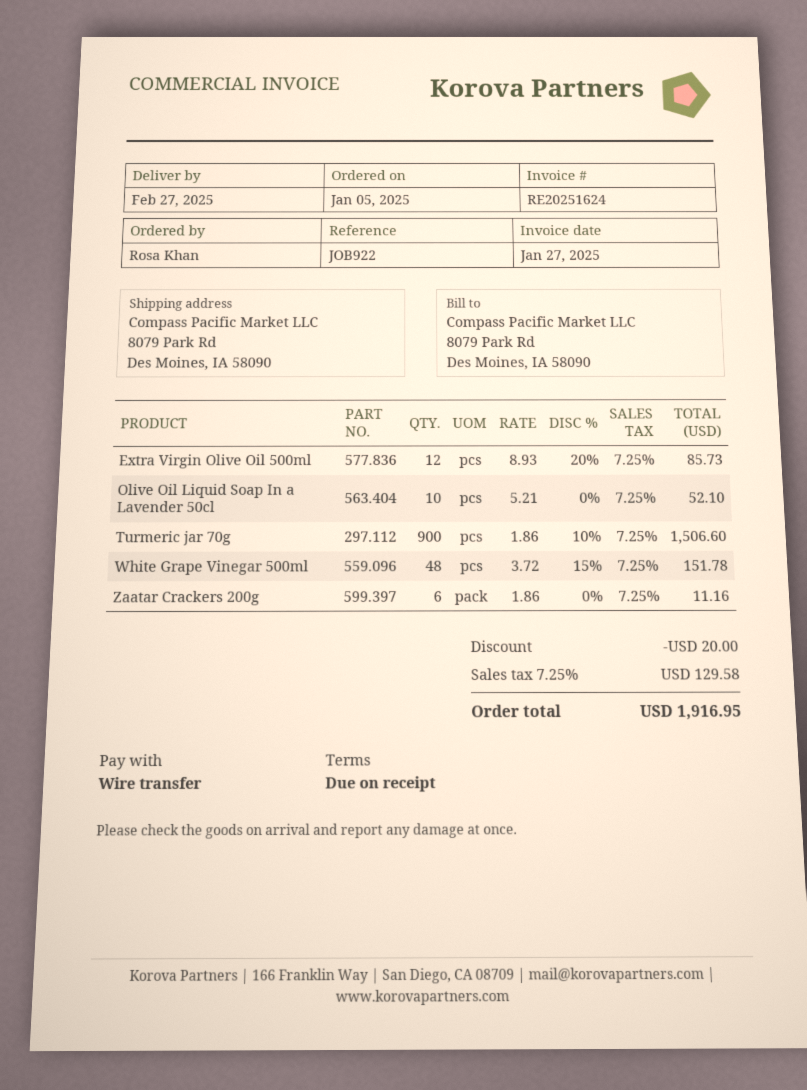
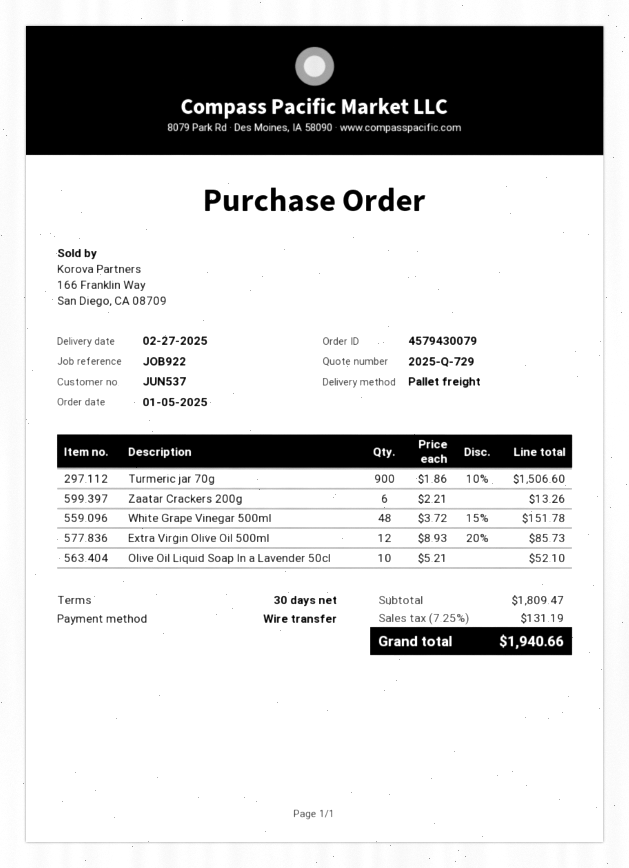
payment terms: on receipt -> 30 days
Zaatar Crackers 200g: 6 x 1.86 = 11.16 -> 6 x 2.21 = 13.26
discount: 20.00 -> none
tax: 7.25% = 129.58 -> 7.25% = 131.19
total: 1916.95 -> 1940.66

